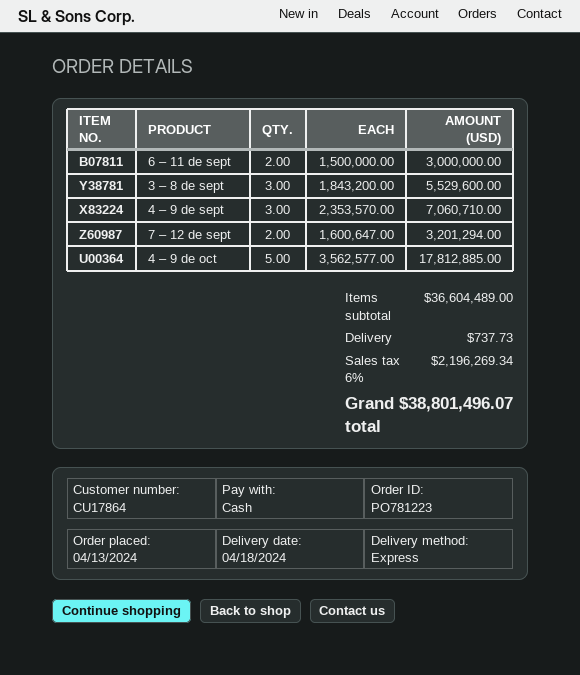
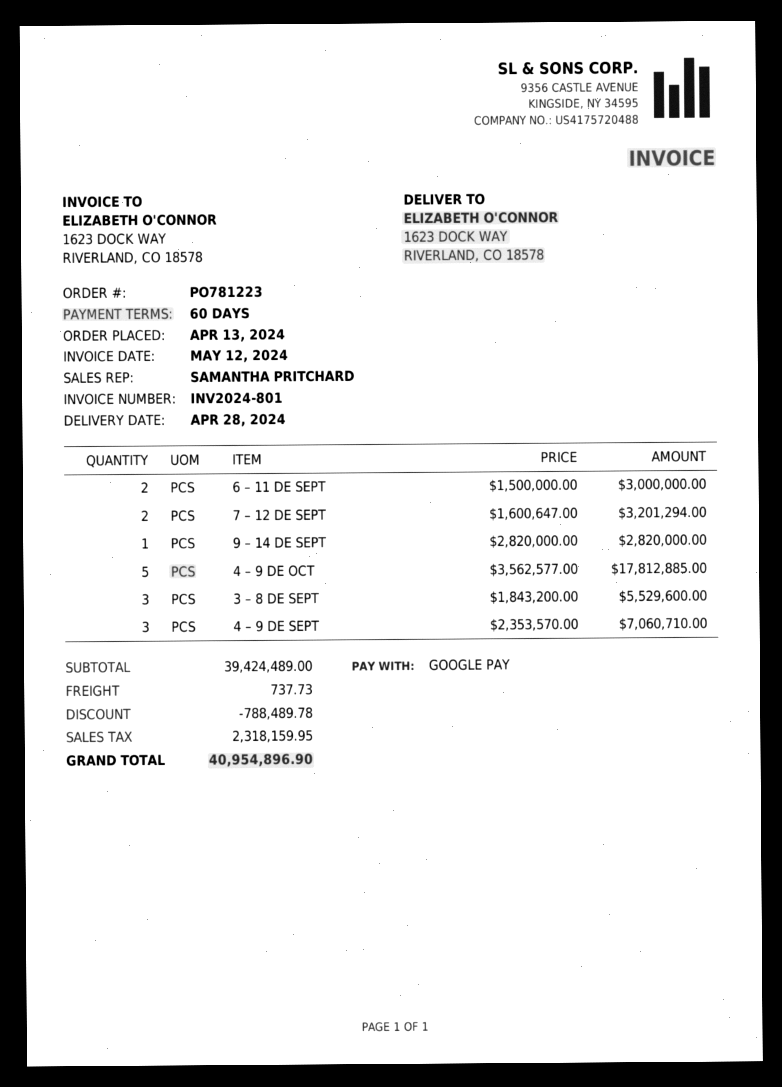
delivery date: 2024-04-18 -> 2024-04-28
payment method: cash -> Google Pay
9 – 14 DE SEPT: none -> 1 x 2820000.00 = 2820000.00
subtotal: 36604489.00 -> 39424489.00
discount: none -> 788489.78
tax: 2196269.34 -> 2318159.95
total: 38801496.07 -> 40954896.90

